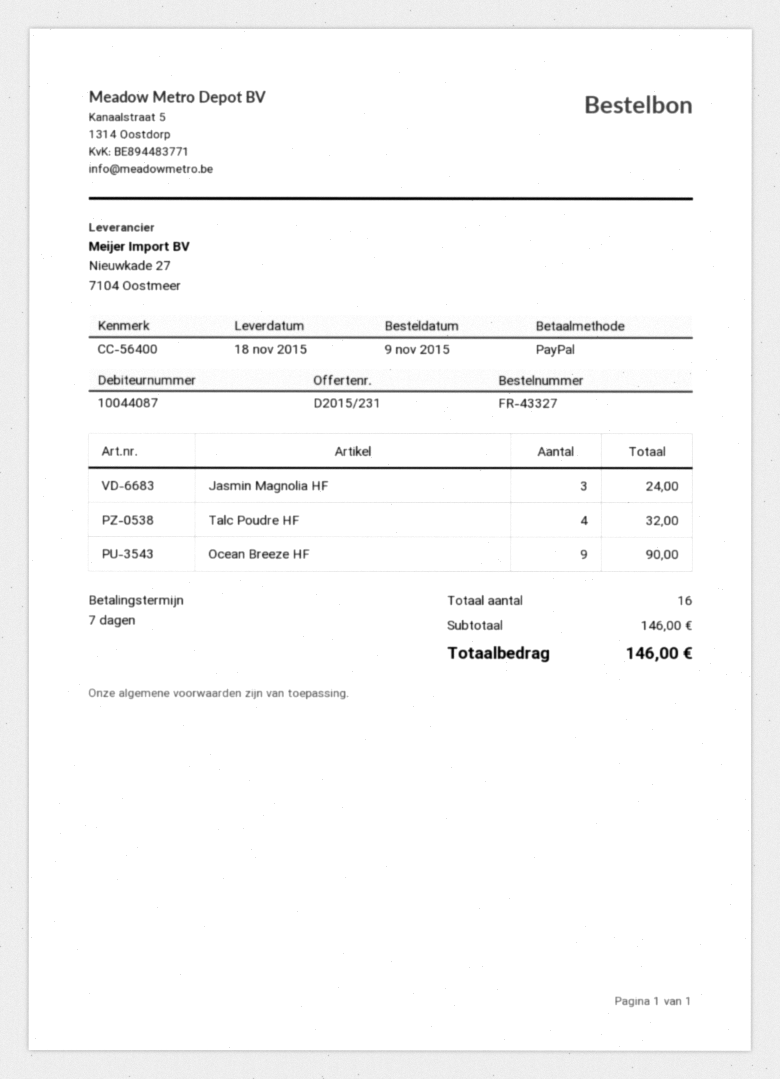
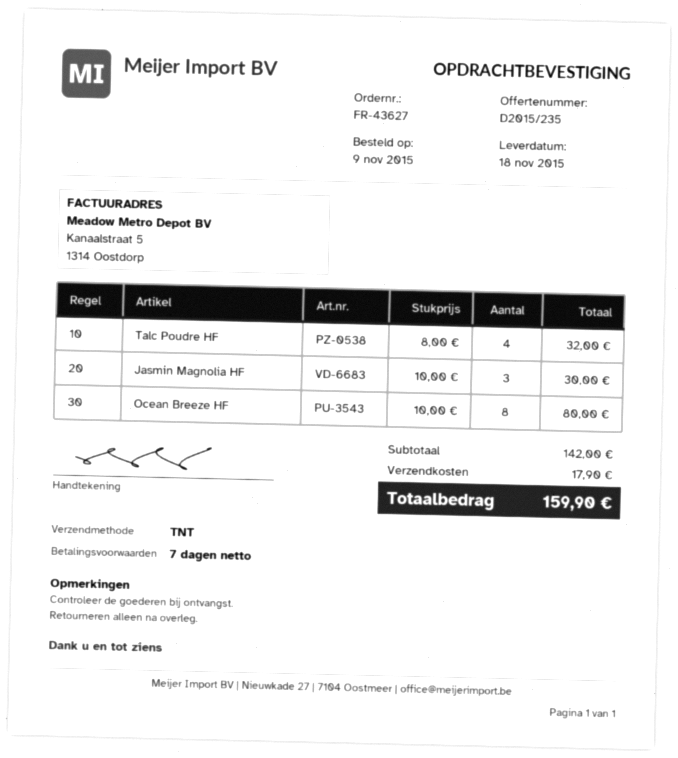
quote number: D2015/231 -> D2015/235
order number: FR-43327 -> FR-43627
Jasmin Magnolia HF: 3 for 24.00 -> 3 for 30.00
Ocean Breeze HF: 9 for 90.00 -> 8 for 80.00
subtotal: 146.00 -> 142.00
shipping: none -> 17.90
total: 146.00 -> 159.90

